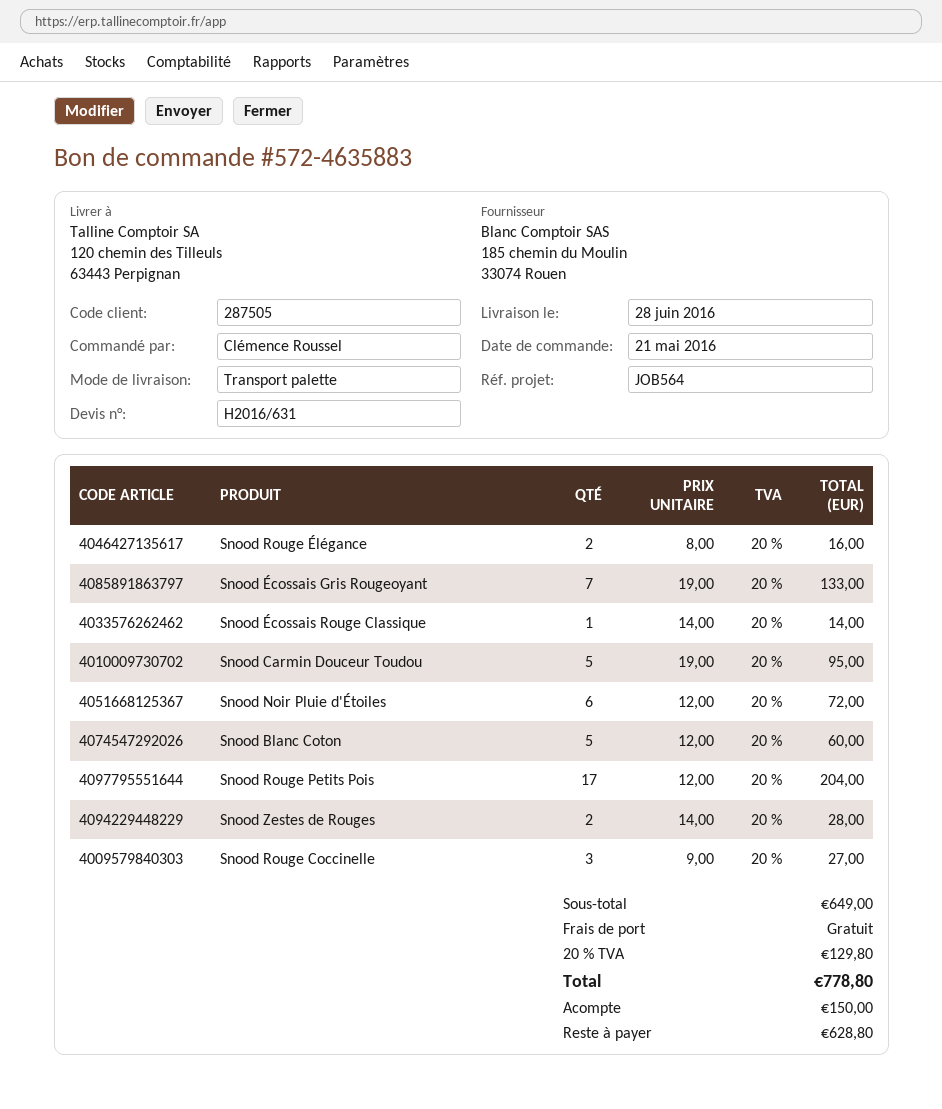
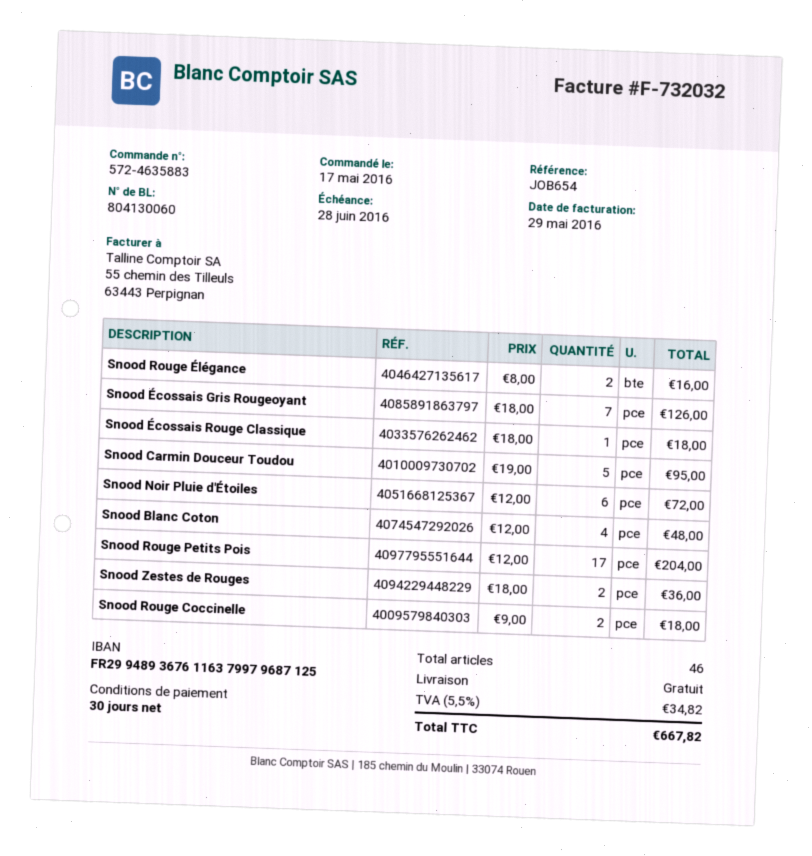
order date: 2016-05-21 -> 2016-05-17
reference: JOB564 -> JOB654
Snood Écossais Gris Rougeoyant: 7 x 19.00 = 133.00 -> 7 x 18.00 = 126.00
Snood Écossais Rouge Classique: 1 x 14.00 = 14.00 -> 1 x 18.00 = 18.00
Snood Blanc Coton: 5 x 12.00 = 60.00 -> 4 x 12.00 = 48.00
Snood Zestes de Rouges: 2 x 14.00 = 28.00 -> 2 x 18.00 = 36.00
Snood Rouge Coccinelle: 3 x 9.00 = 27.00 -> 2 x 9.00 = 18.00
tax: 20% = 129.80 -> 5.5% = 34.82
total: 778.80 -> 667.82

